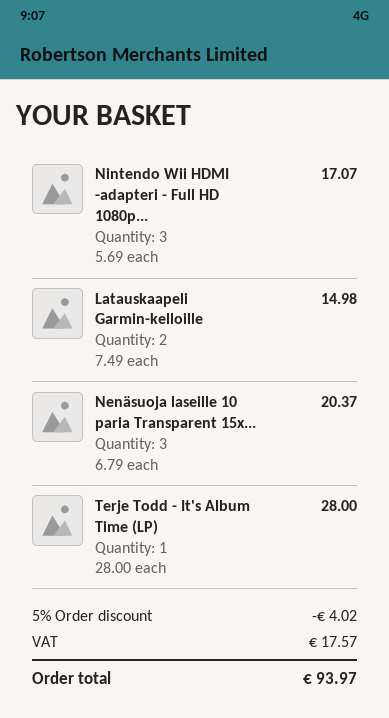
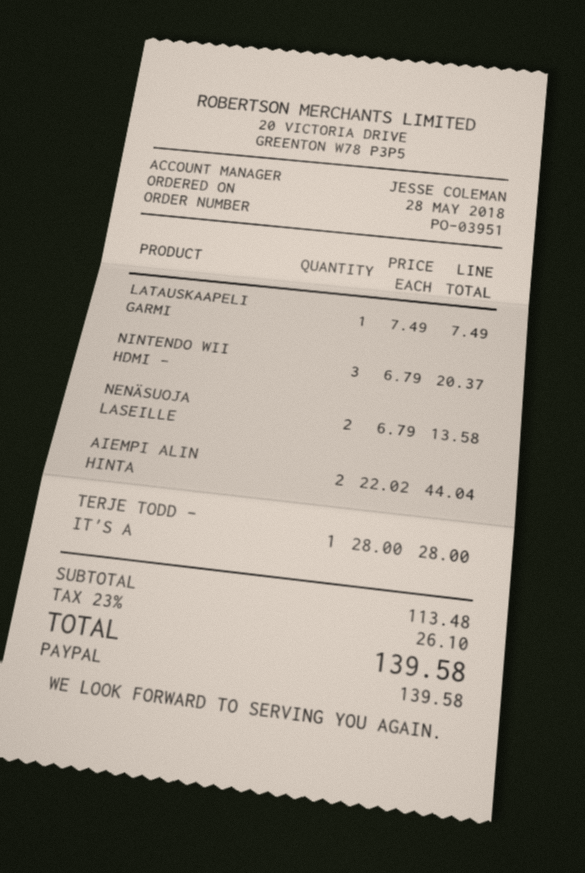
Nintendo Wii HDMI -adapteri - Full HD 1080p...: 3 x 5.69 = 17.07 -> 3 x 6.79 = 20.37
Latauskaapeli Garmin-kelloille: 2 x 7.49 = 14.98 -> 1 x 7.49 = 7.49
Nenäsuoja laseille 10 paria Transparent 15x...: 3 x 6.79 = 20.37 -> 2 x 6.79 = 13.58
AIEMPI ALIN HINTA: none -> 2 x 22.02 = 44.04
discount: 5% = 4.02 -> none
tax: 17.57 -> 26.10
total: 93.97 -> 139.58

